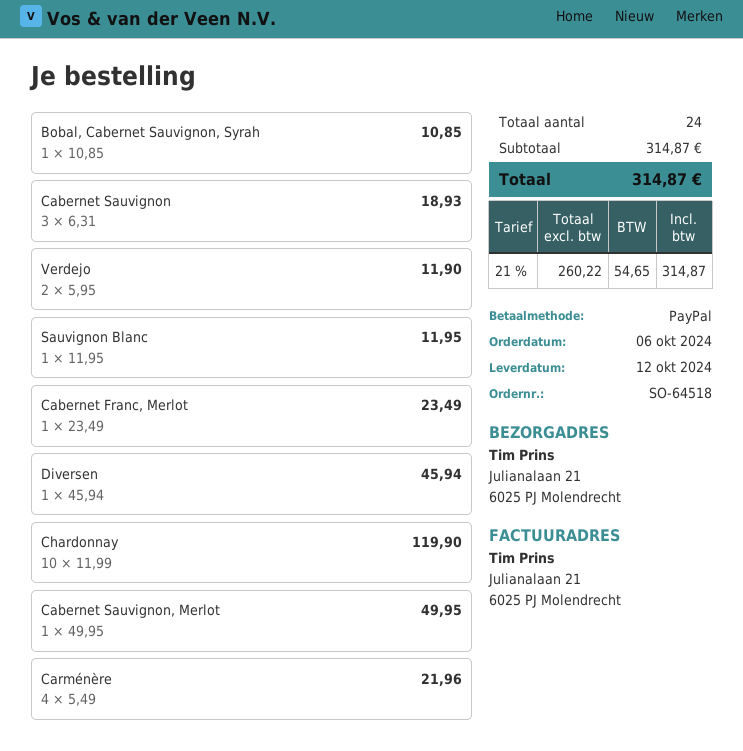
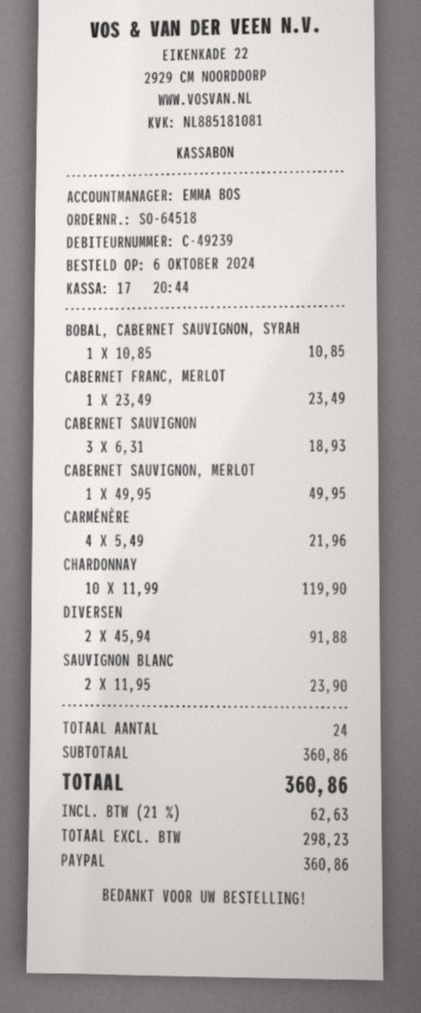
Verdejo: 2 x 5.95 = 11.90 -> none
Sauvignon Blanc: 1 x 11.95 = 11.95 -> 2 x 11.95 = 23.90
Diversen: 1 x 45.94 = 45.94 -> 2 x 45.94 = 91.88
subtotal: 314.87 -> 360.86
net: 260.22 -> 298.23
tax: 21% = 54.65 -> 21% = 62.63
total: 314.87 -> 360.86

